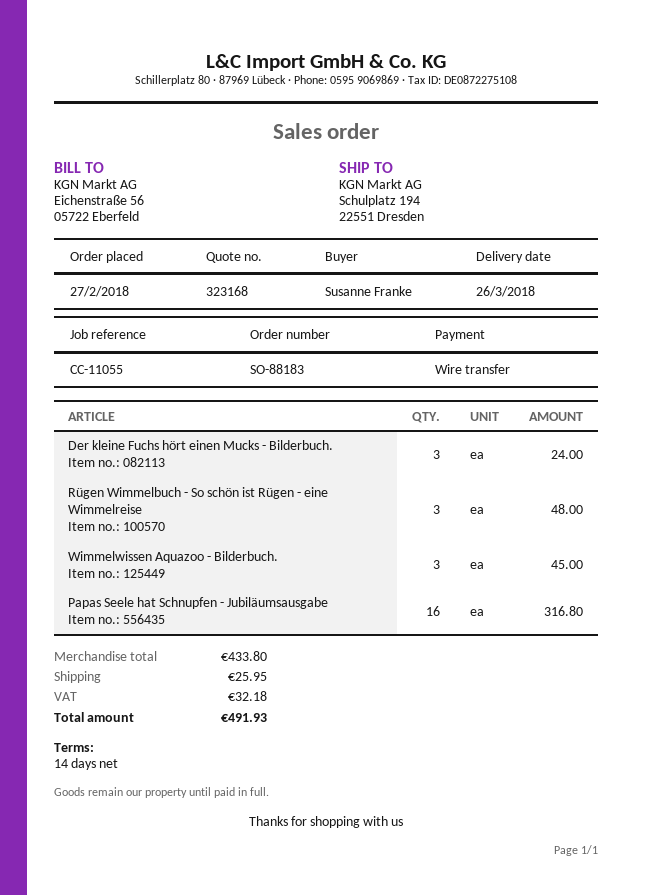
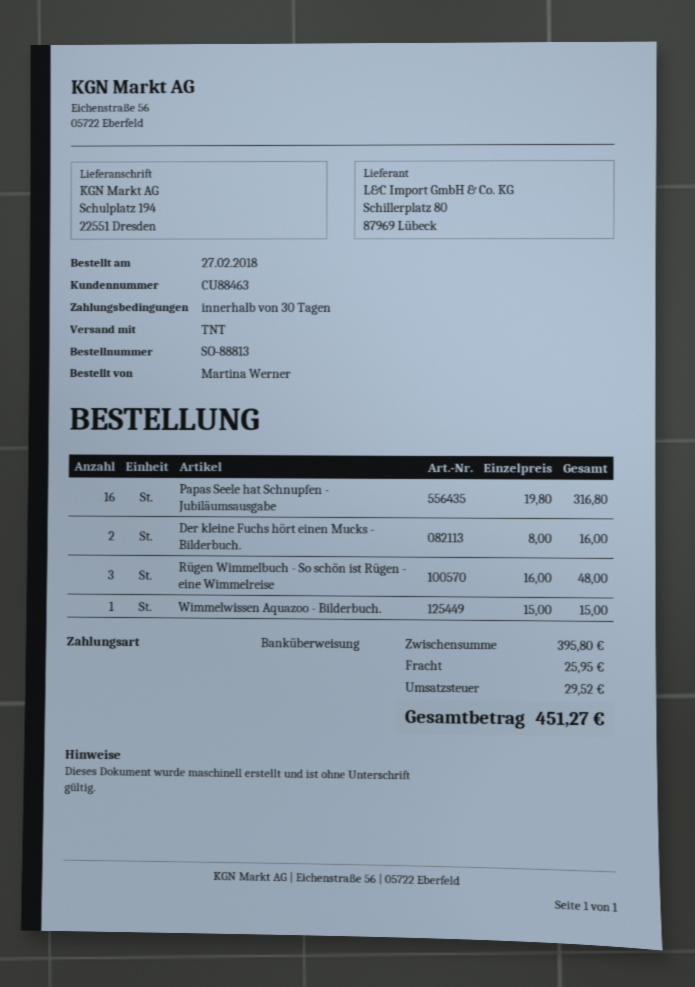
order number: SO-88183 -> SO-88813
payment terms: 14 days -> 30 days
ordered by: Susanne Franke -> Martina Werner
Der kleine Fuchs hört einen Mucks - Bilderbuch.: 3 for 24.00 -> 2 for 16.00
Wimmelwissen Aquazoo - Bilderbuch.: 3 for 45.00 -> 1 for 15.00
subtotal: 433.80 -> 395.80
tax: 32.18 -> 29.52
total: 491.93 -> 451.27

